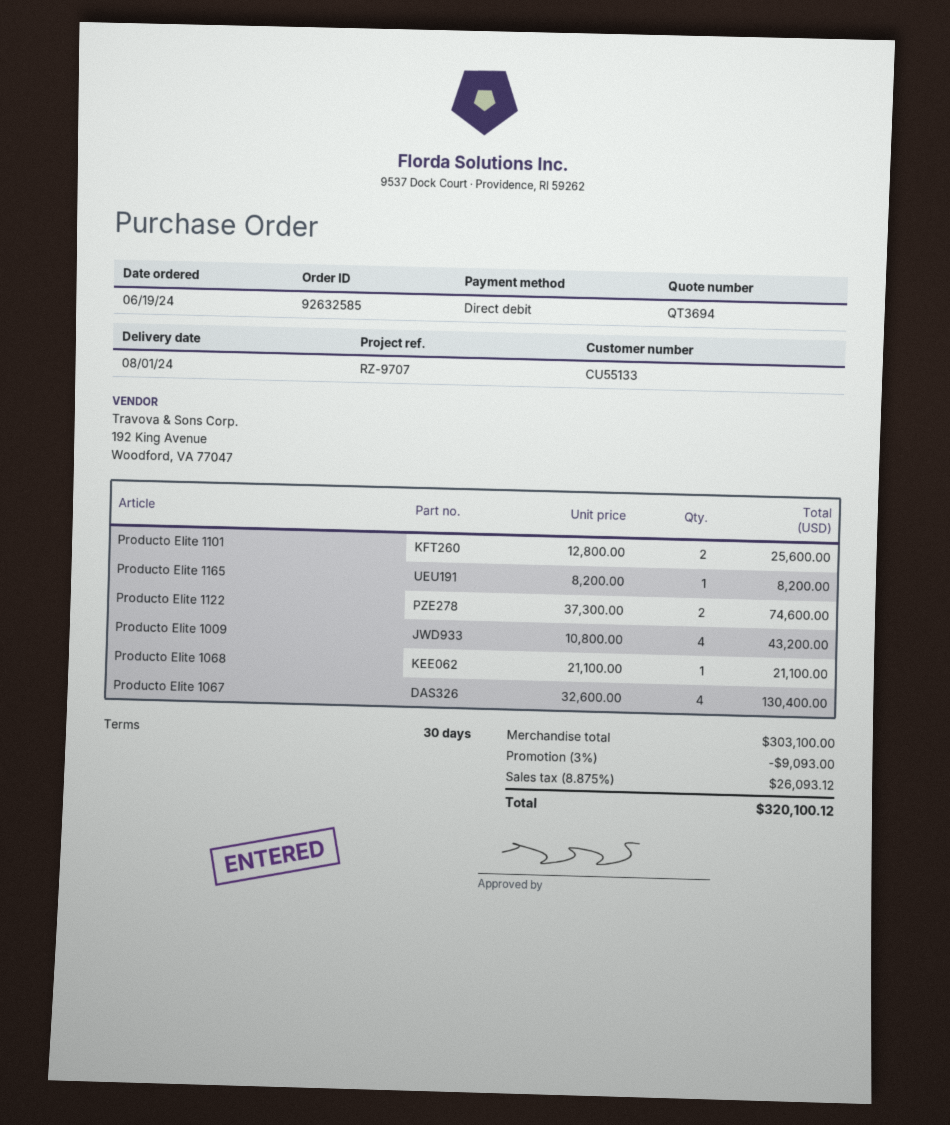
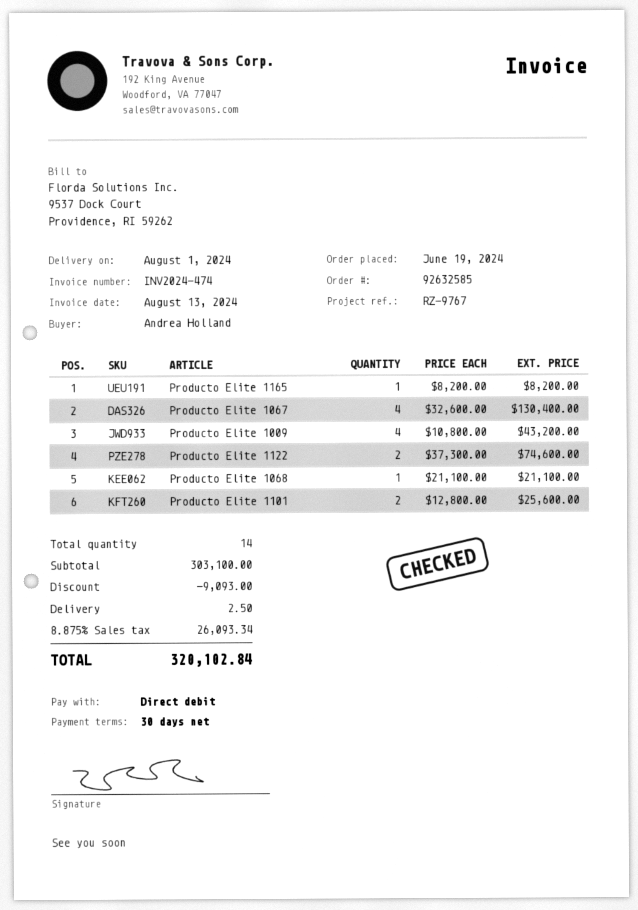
reference: RZ-9707 -> RZ-9767
shipping: none -> 2.50
tax: 8.875% = 26093.12 -> 8.875% = 26093.34
total: 320100.12 -> 320102.84

